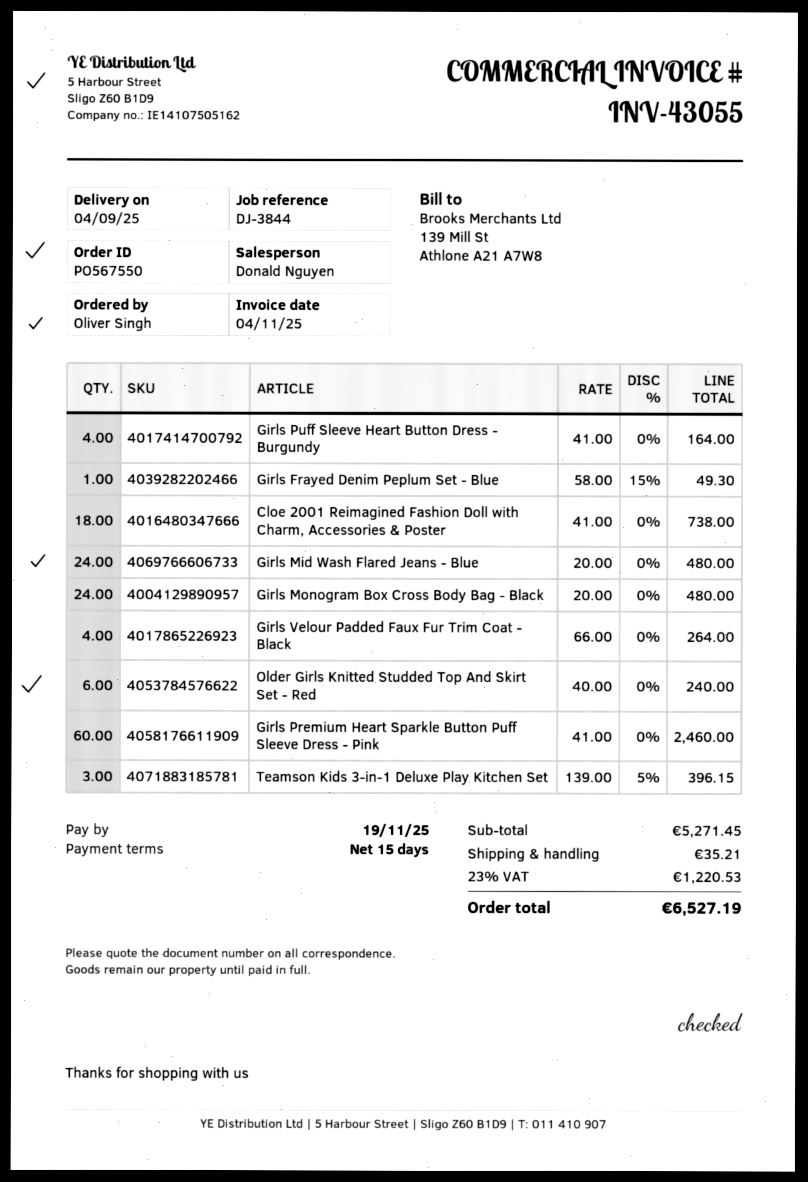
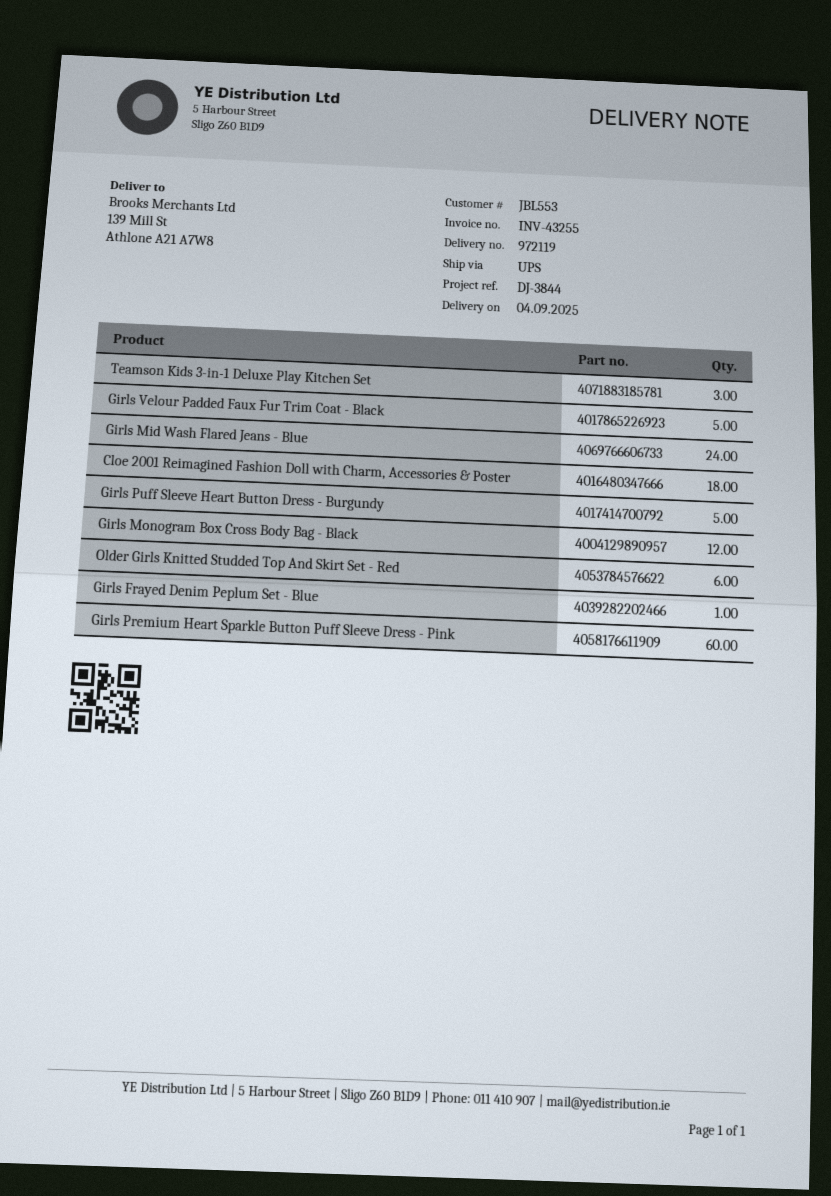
invoice number: INV-43055 -> INV-43255
Girls Puff Sleeve Heart Button Dress - Burgundy: 4 -> 5
Girls Monogram Box Cross Body Bag - Black: 24 -> 12
Girls Velour Padded Faux Fur Trim Coat - Black: 4 -> 5

